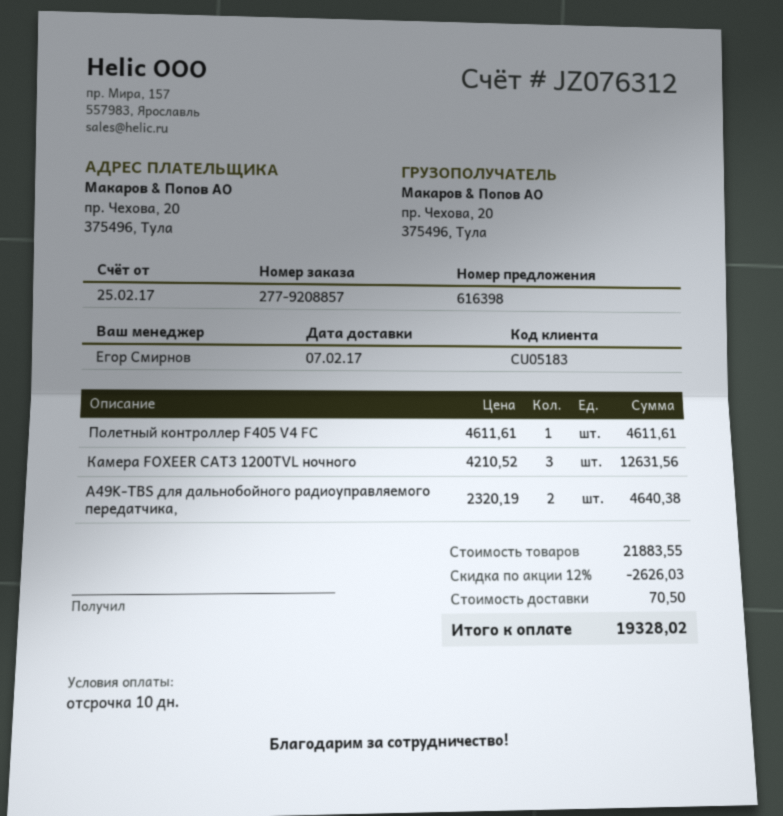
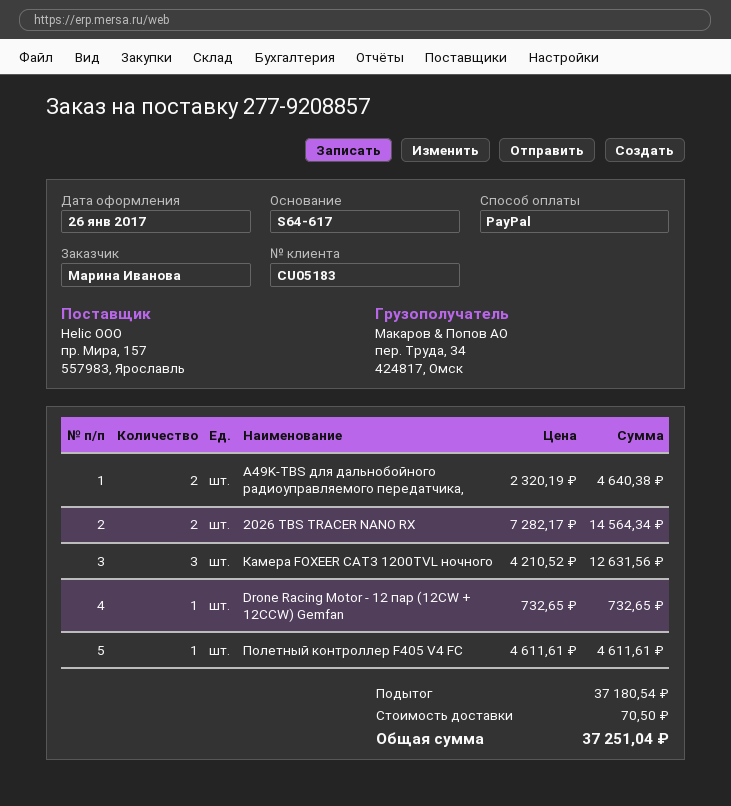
ship to: пр. Чехова, 20, 375496, Тула -> пер. Труда, 34, 424817, Омск
2026 TBS TRACER NANO RX: none -> 2 x 7282.17 = 14564.34
Drone Racing Motor - 12 пар (12CW + 12CCW) Gemfan: none -> 1 x 732.65 = 732.65
subtotal: 21883.55 -> 37180.54
discount: 12% = 2626.03 -> none
total: 19328.02 -> 37251.04

